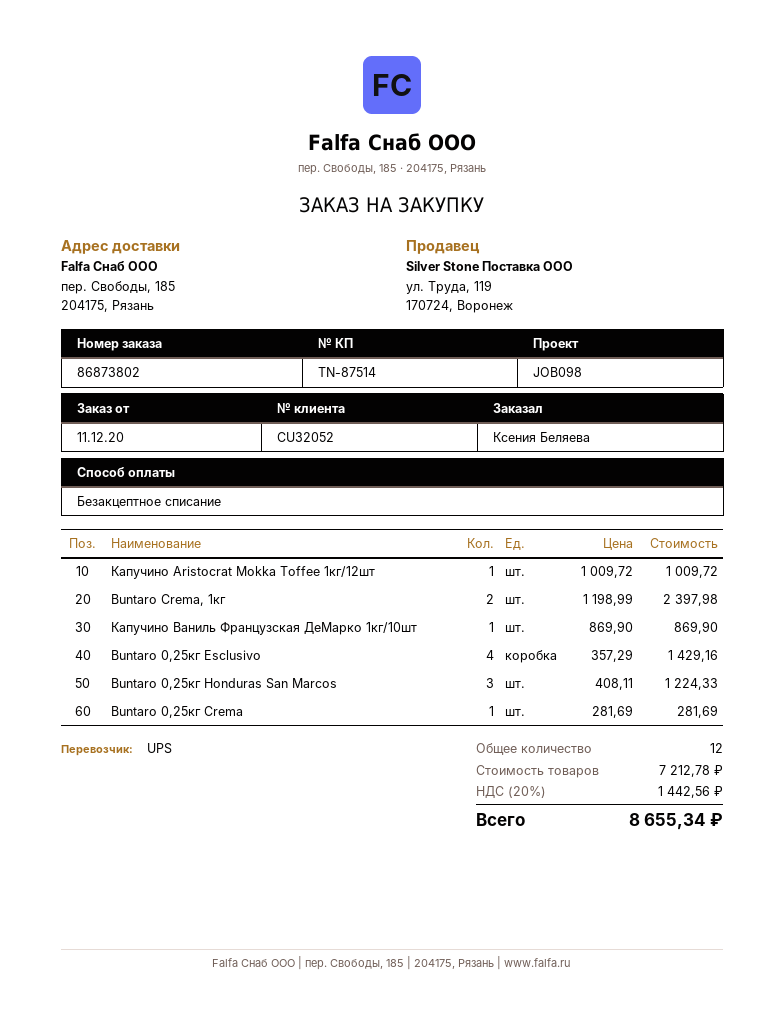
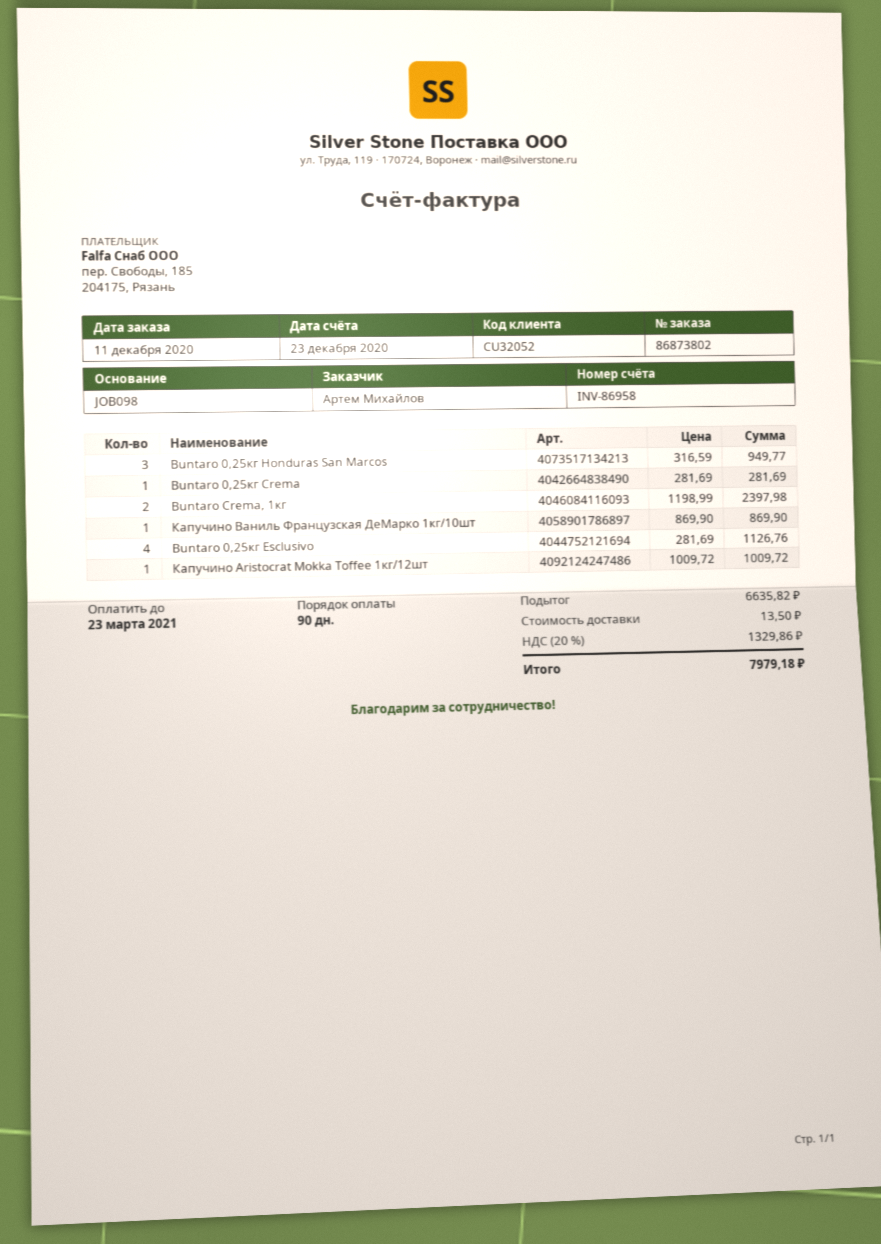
ordered by: Ксения Беляева -> Артём Михайлов
Buntaro 0,25кг Esclusivo: 4 x 357.29 = 1429.16 -> 4 x 281.69 = 1126.76
Buntaro 0,25кг Honduras San Marcos: 3 x 408.11 = 1224.33 -> 3 x 316.59 = 949.77
subtotal: 7212.78 -> 6635.82
shipping: none -> 13.50
tax: 20% = 1442.56 -> 20% = 1329.86
total: 8655.34 -> 7979.18

